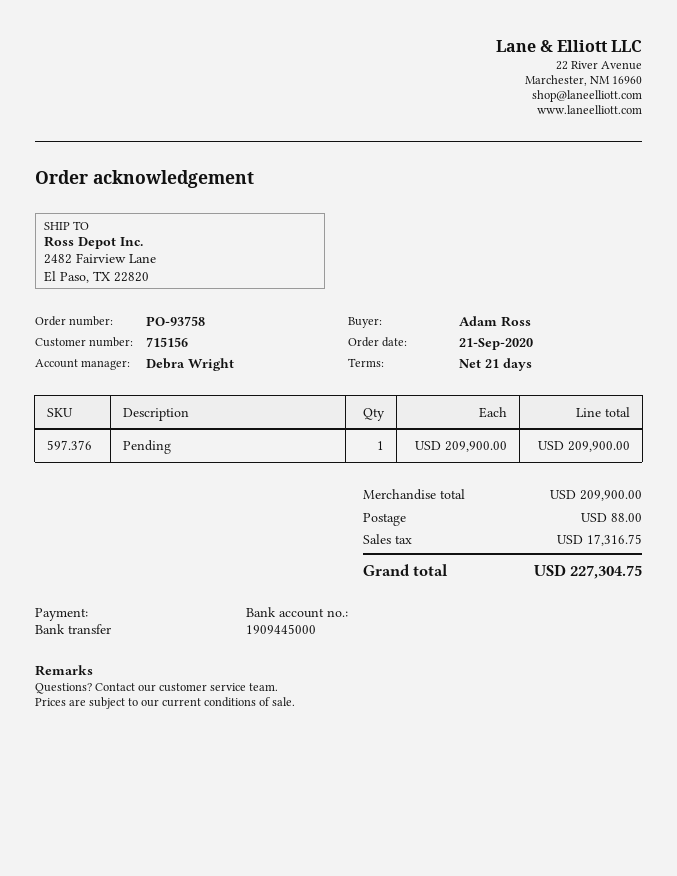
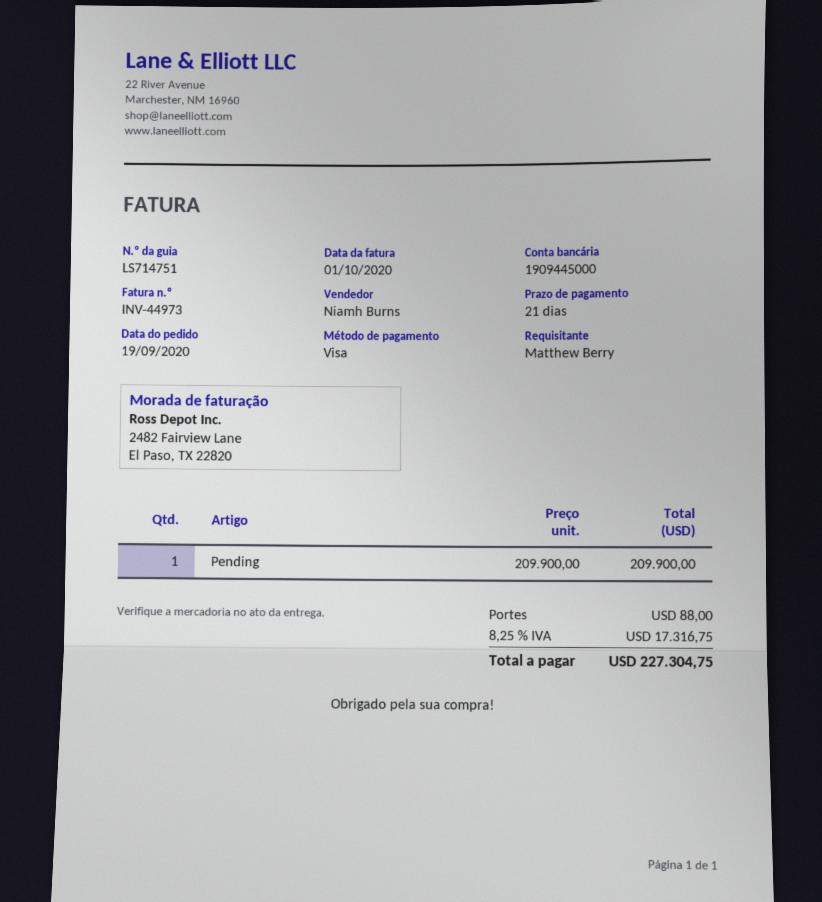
order date: 2020-09-21 -> 2020-09-19
ordered by: Adam Ross -> Matthew Berry
sales rep: Debra Wright -> Niamh Burns
payment method: bank transfer -> Visa

